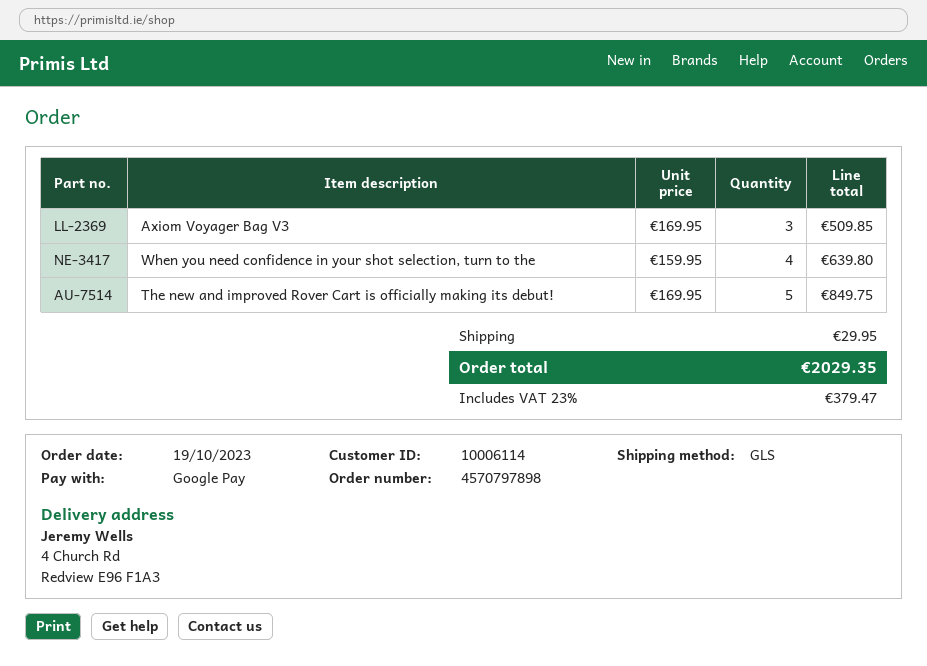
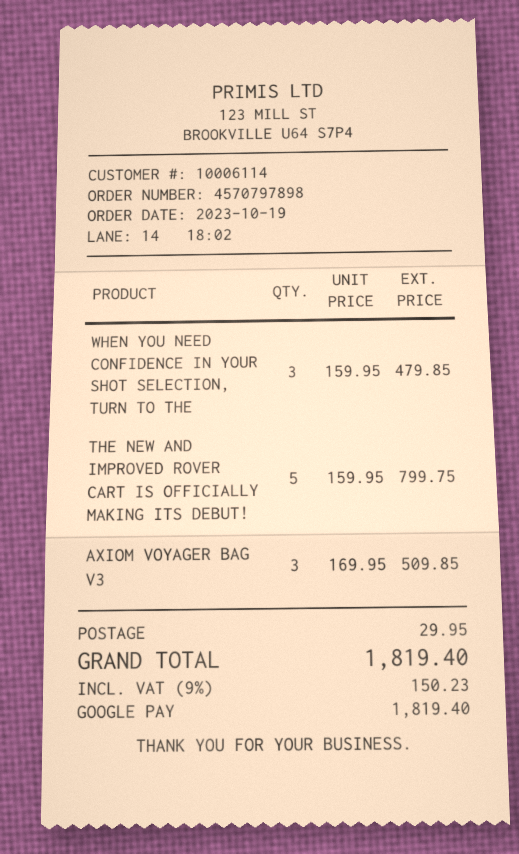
When you need confidence in your shot selection, turn to the: 4 x 159.95 = 639.80 -> 3 x 159.95 = 479.85
The new and improved Rover Cart is officially making its debut!: 5 x 169.95 = 849.75 -> 5 x 159.95 = 799.75
tax: 23% = 379.47 -> 9% = 150.23
total: 2029.35 -> 1819.40

